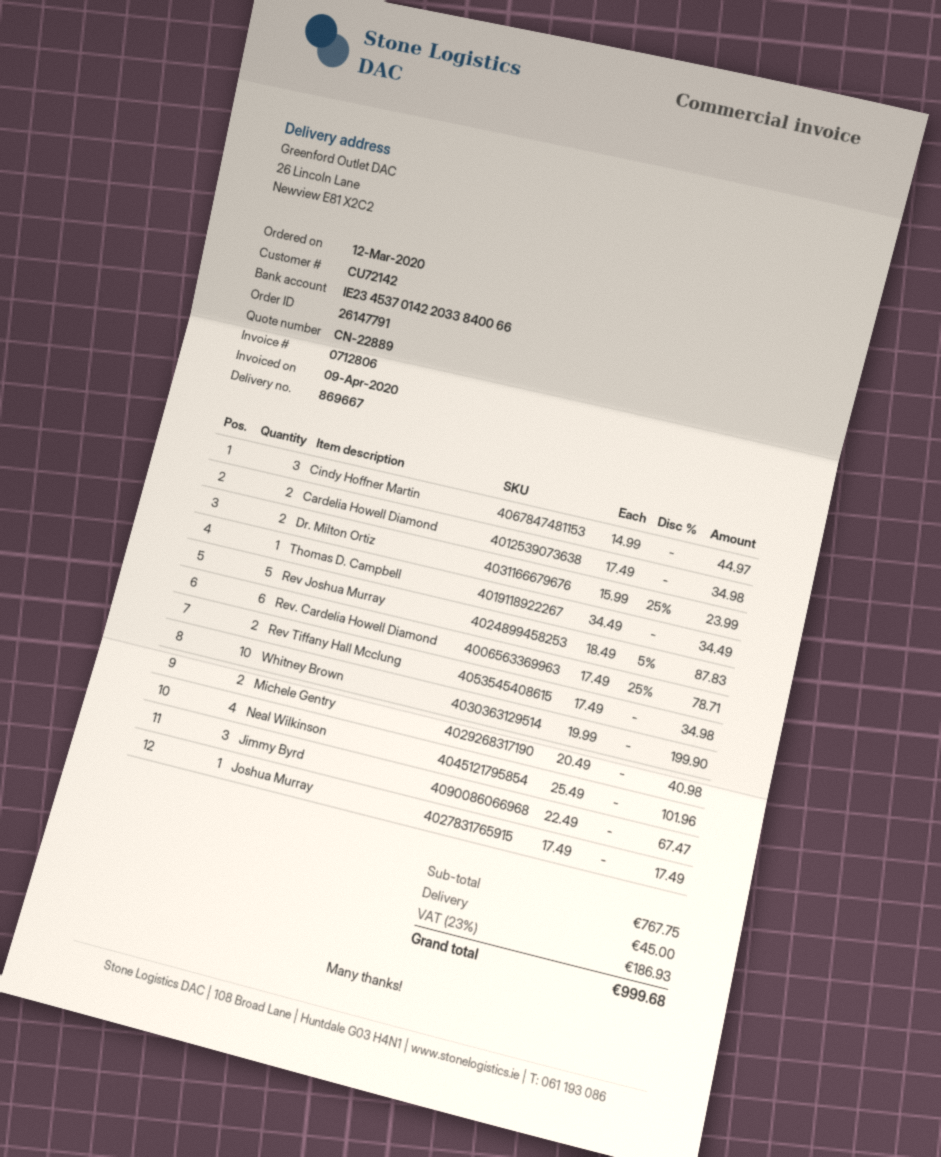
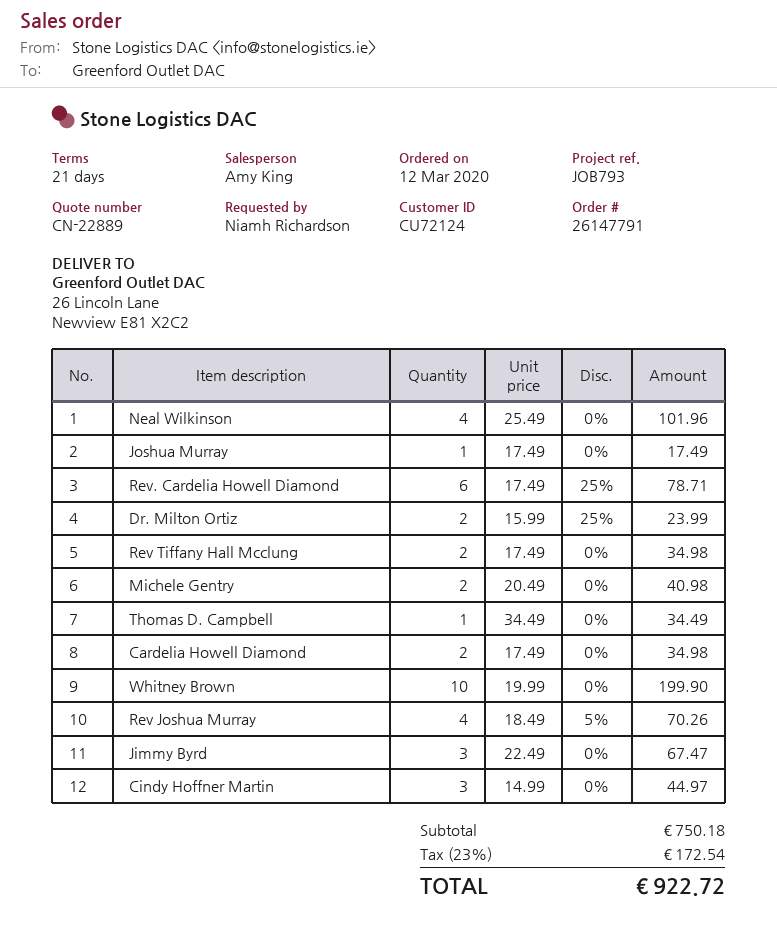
customer number: CU72142 -> CU72124
Rev Joshua Murray: 5 x 18.49 - 5% = 87.83 -> 4 x 18.49 - 5% = 70.26
subtotal: 767.75 -> 750.18
shipping: 45.00 -> none
tax: 23% = 186.93 -> 23% = 172.54
total: 999.68 -> 922.72

